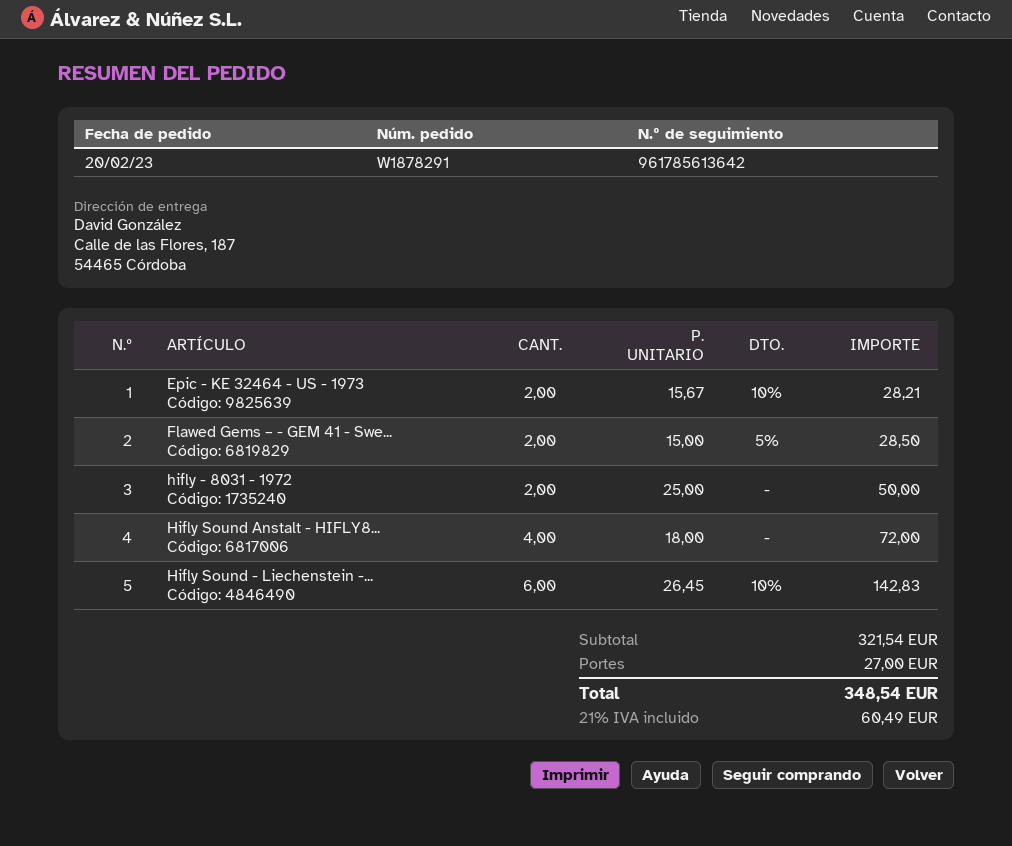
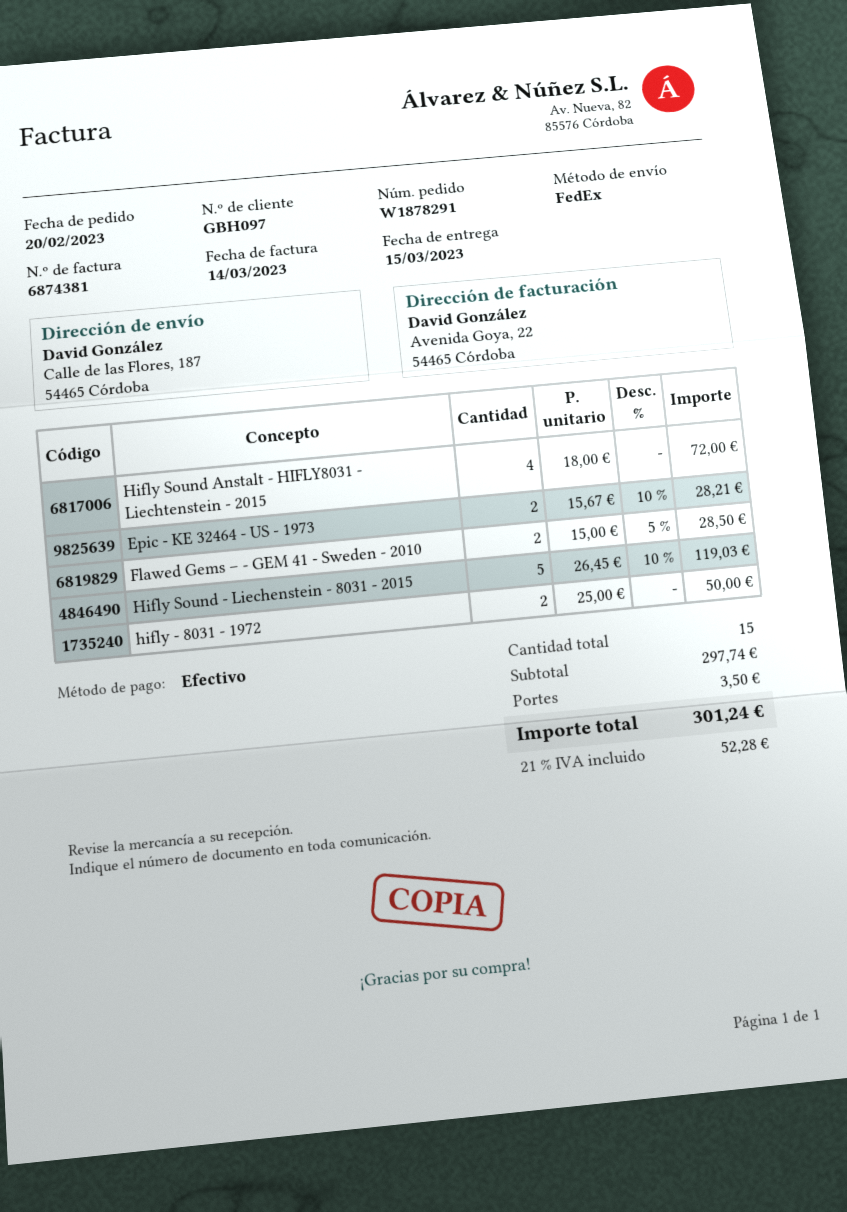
Hifly Sound - Liechenstein -...: 6 x 26.45 - 10% = 142.83 -> 5 x 26.45 - 10% = 119.03
subtotal: 321.54 -> 297.74
shipping: 27.00 -> 3.50
tax: 21% = 60.49 -> 21% = 52.28
total: 348.54 -> 301.24

